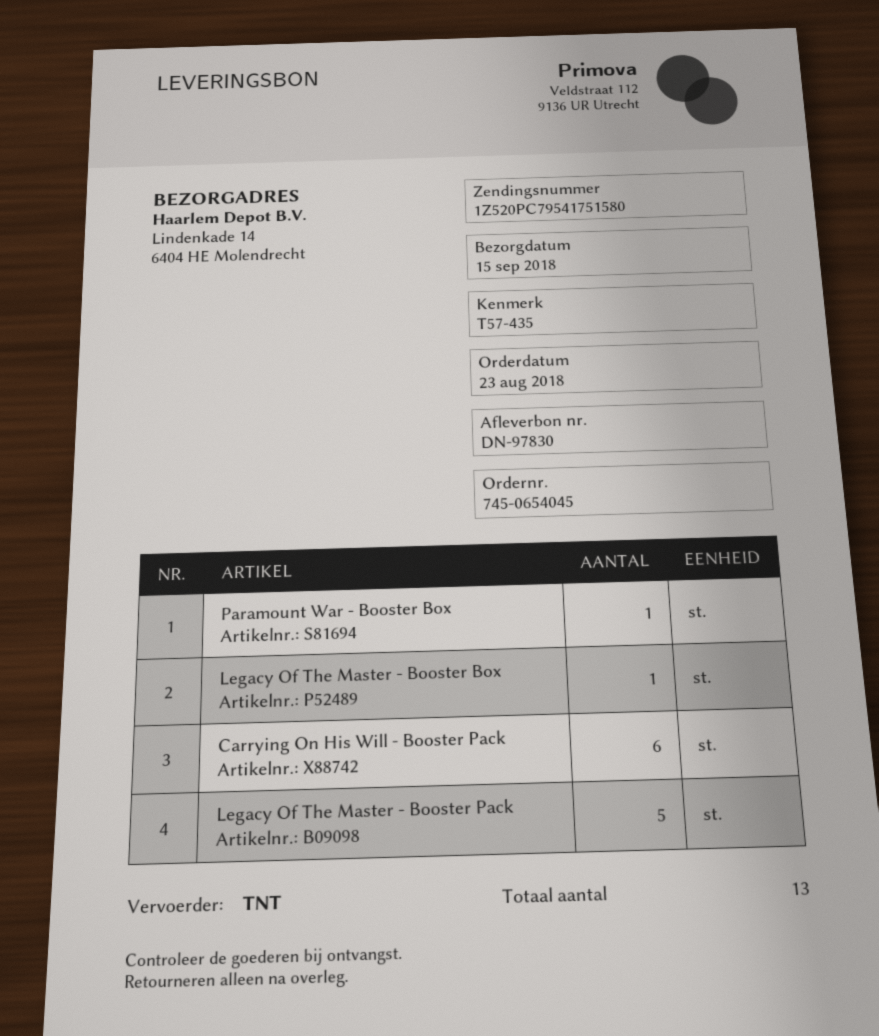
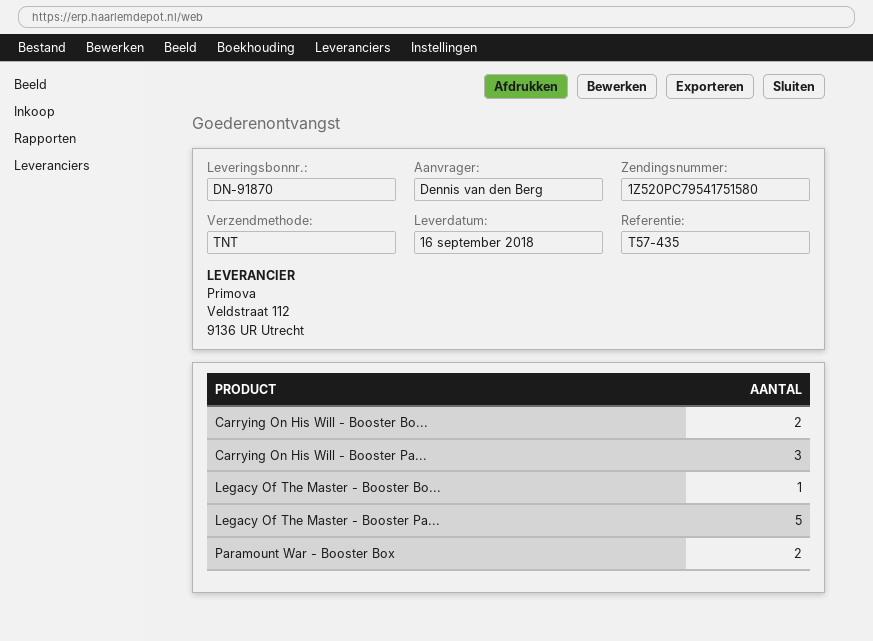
delivery note number: DN-97830 -> DN-91870
delivery date: 2018-09-15 -> 2018-09-16
Paramount War - Booster Box: 1 -> 2
Carrying On His Will - Booster Pack: 6 -> 3
Carrying On His Will - Booster Bo...: none -> 2

